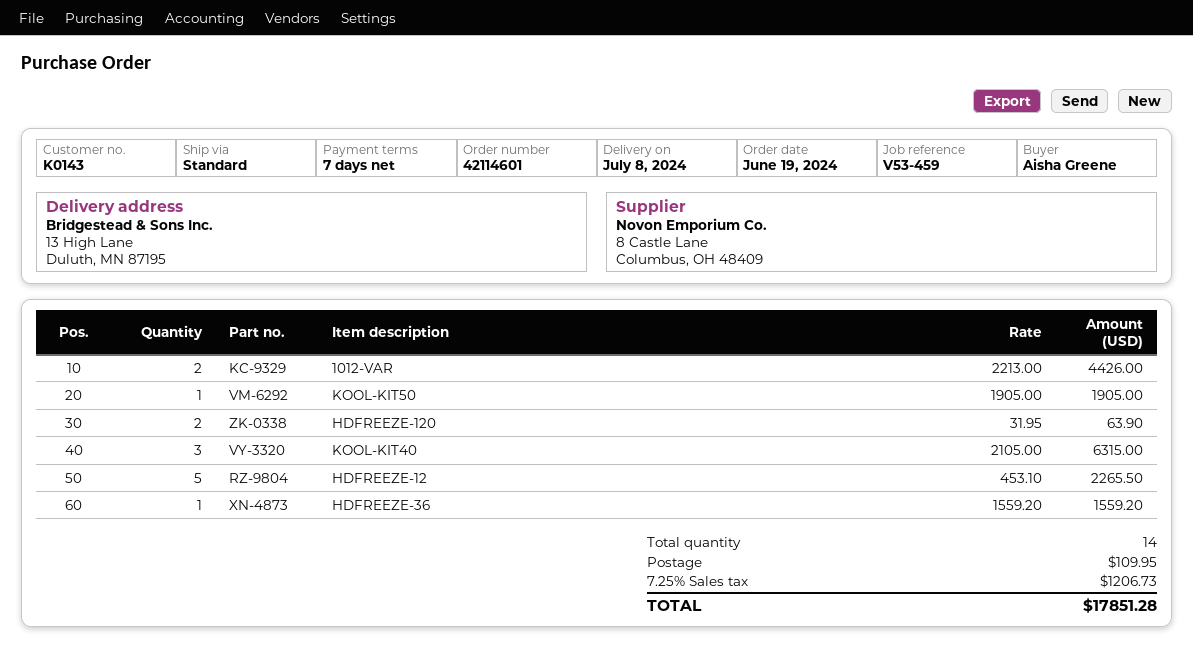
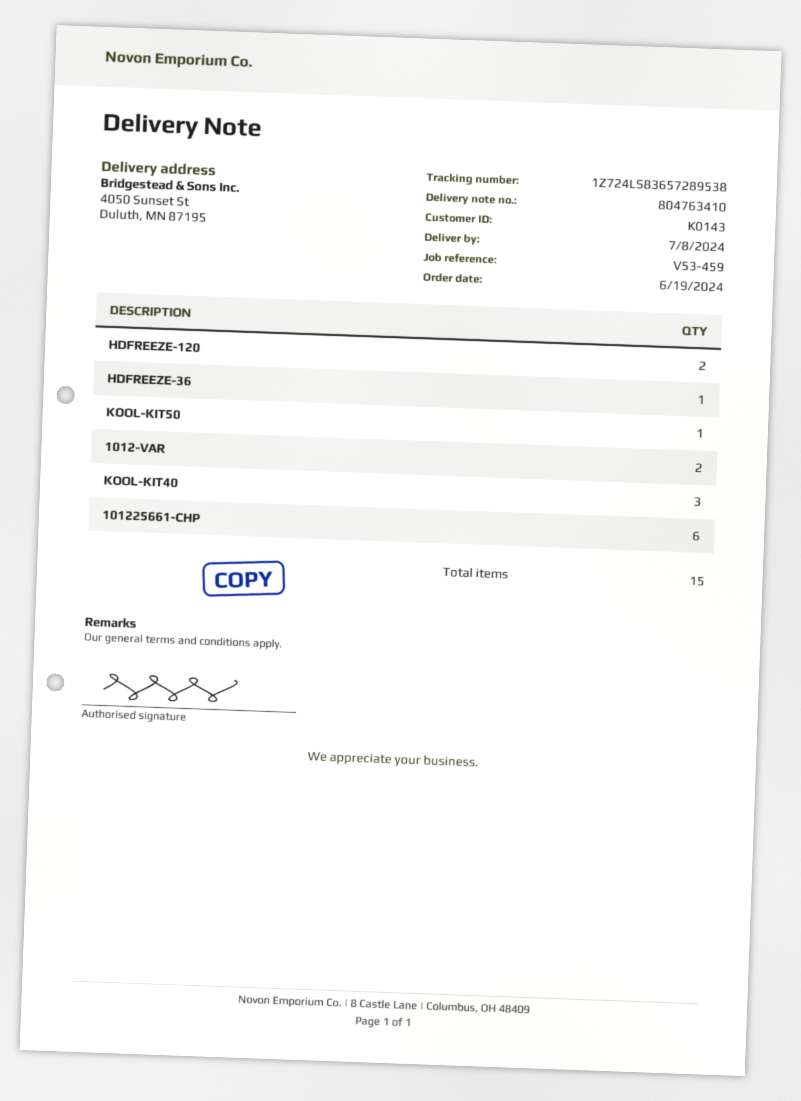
ship to: 13 High Lane, Duluth, MN 87195 -> 4050 Sunset St, Duluth, MN 87195
HDFREEZE-12: 5 -> none
101225661-CHP: none -> 6
total quantity: 14 -> 15

